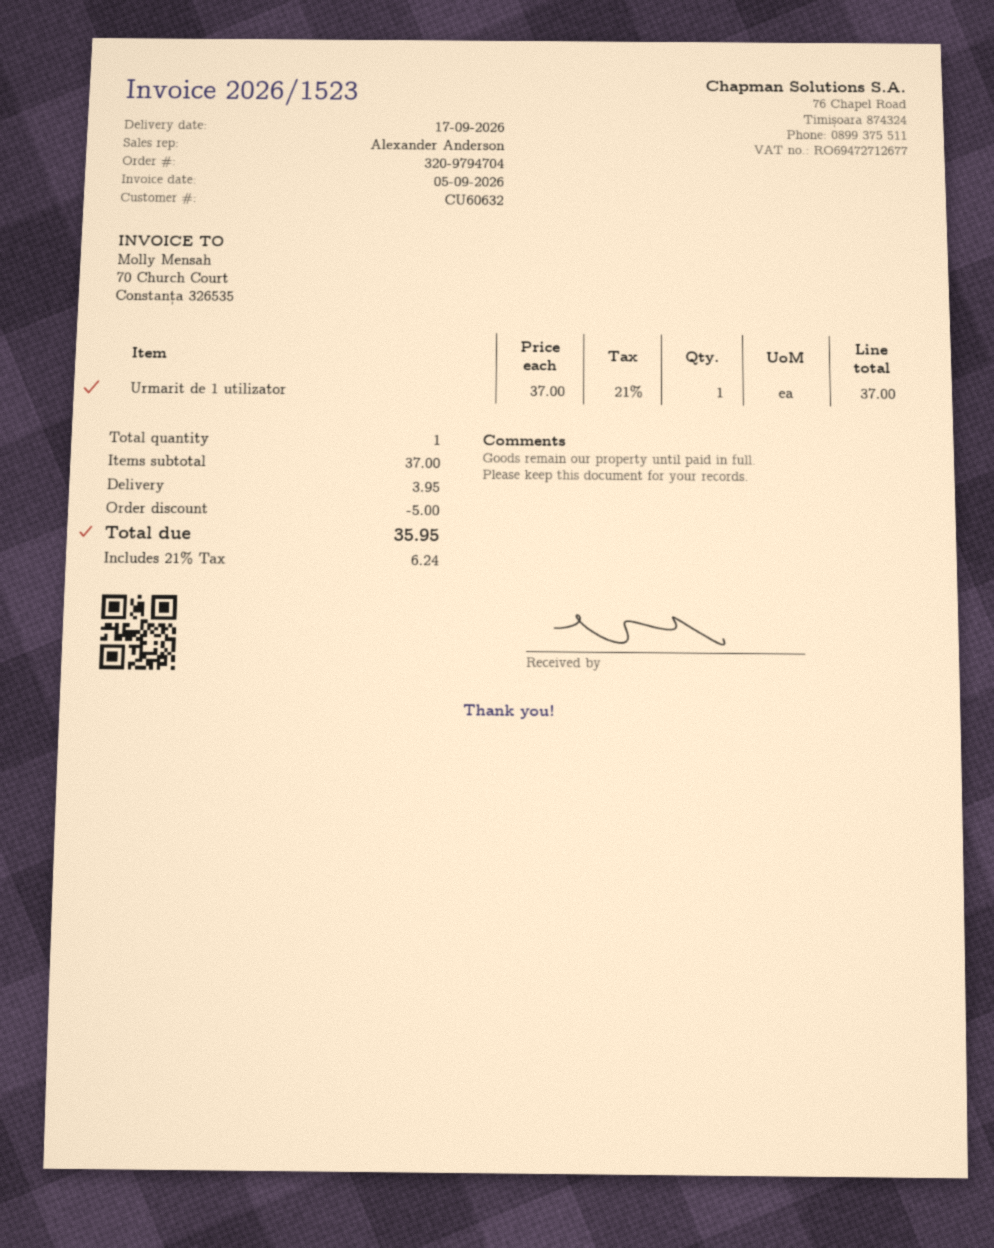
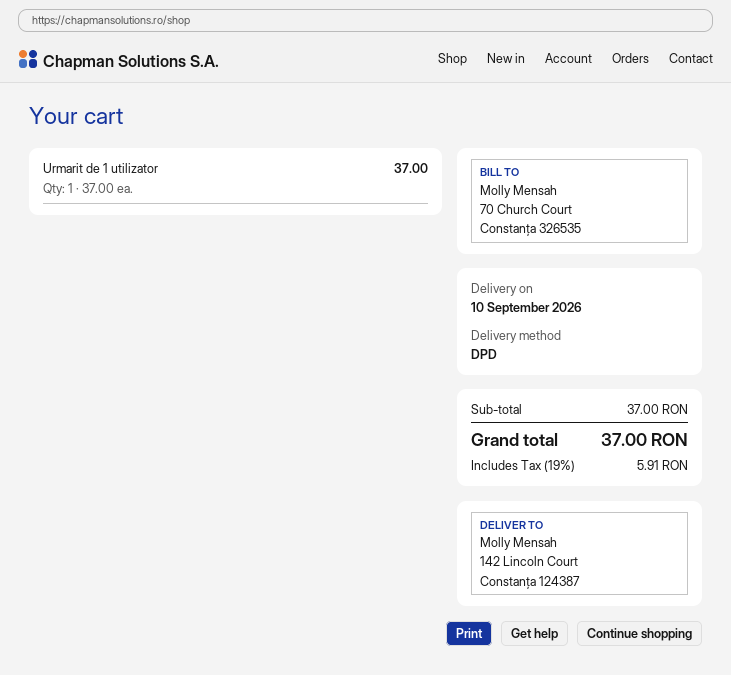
delivery date: 2026-09-17 -> 2026-09-10
discount: 5.00 -> none
shipping: 3.95 -> none
tax: 21% = 6.24 -> 19% = 5.91
total: 35.95 -> 37.00

